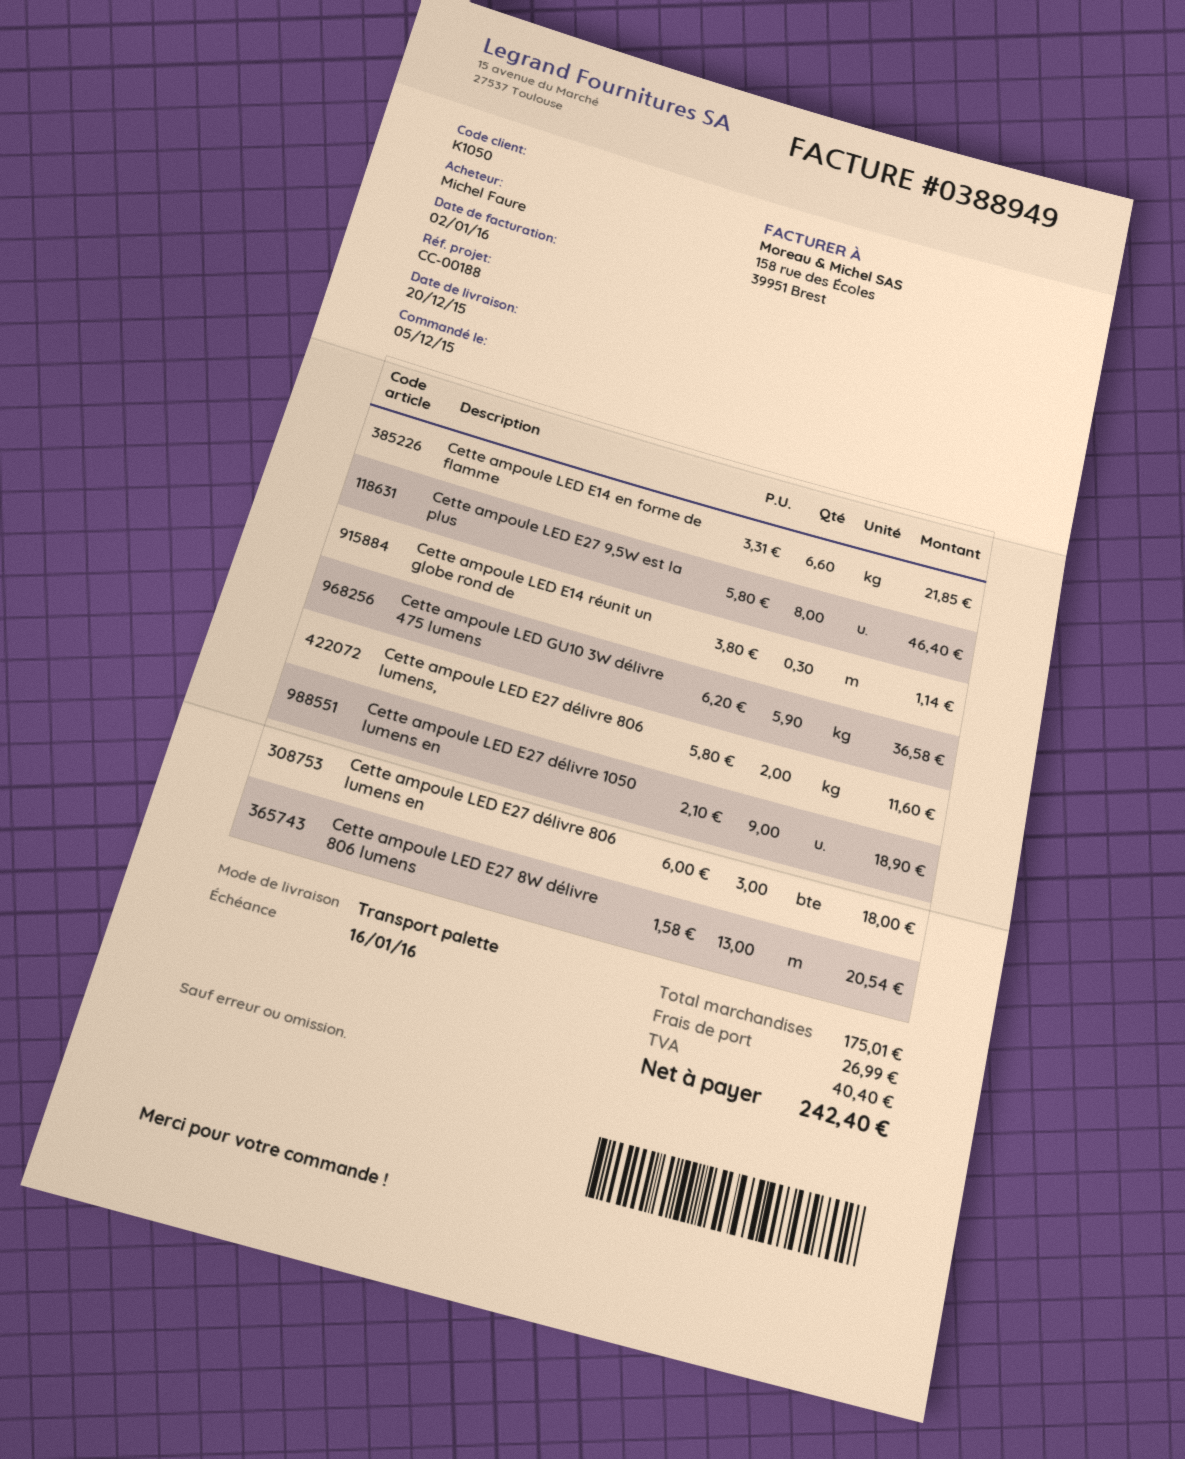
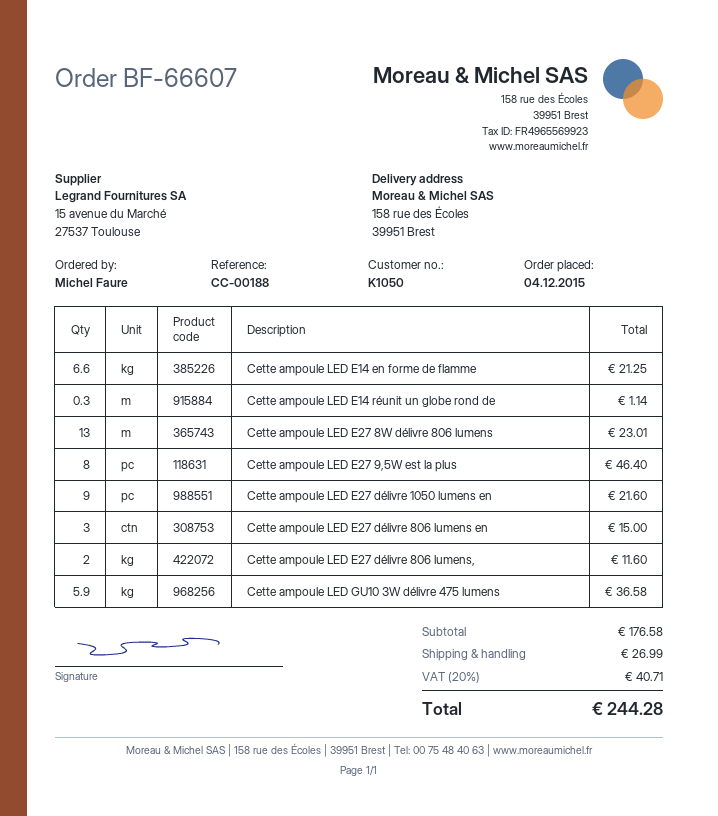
order date: 2015-12-05 -> 2015-12-04
Cette ampoule LED E14 en forme de flamme: 6.6 for 21.85 -> 6.6 for 21.25
Cette ampoule LED E27 délivre 1050 lumens en: 9 for 18.90 -> 9 for 21.60
Cette ampoule LED E27 délivre 806 lumens en: 3 for 18.00 -> 3 for 15.00
Cette ampoule LED E27 8W délivre 806 lumens: 13 for 20.54 -> 13 for 23.01
subtotal: 175.01 -> 176.58
tax: 40.40 -> 40.71
total: 242.40 -> 244.28

